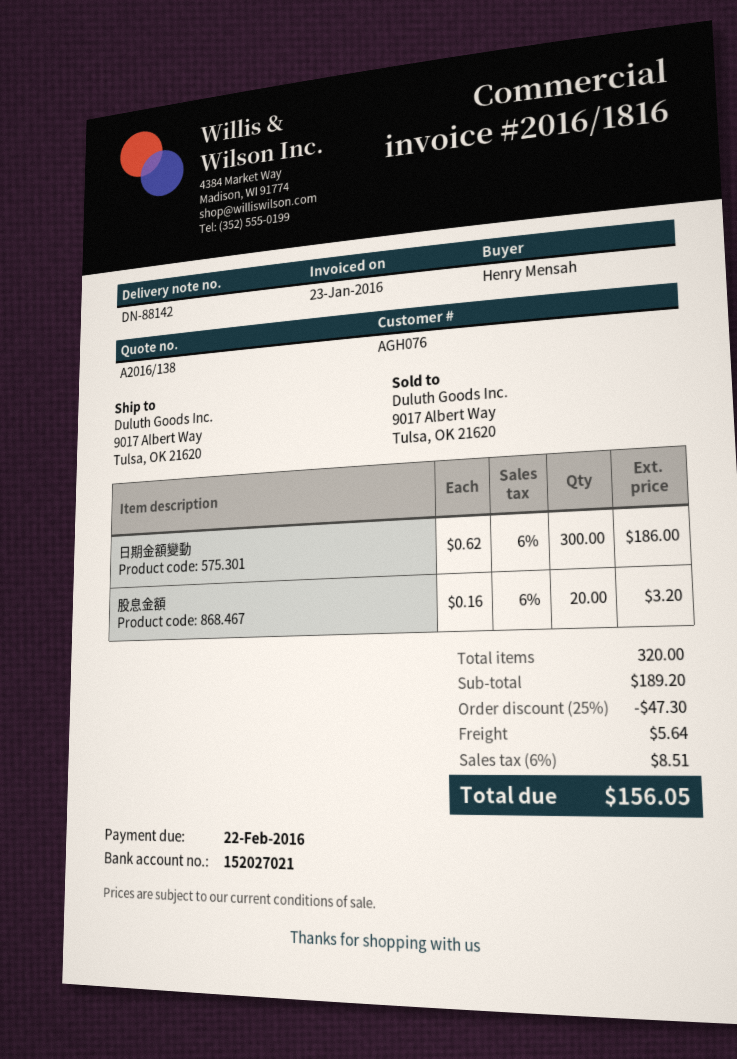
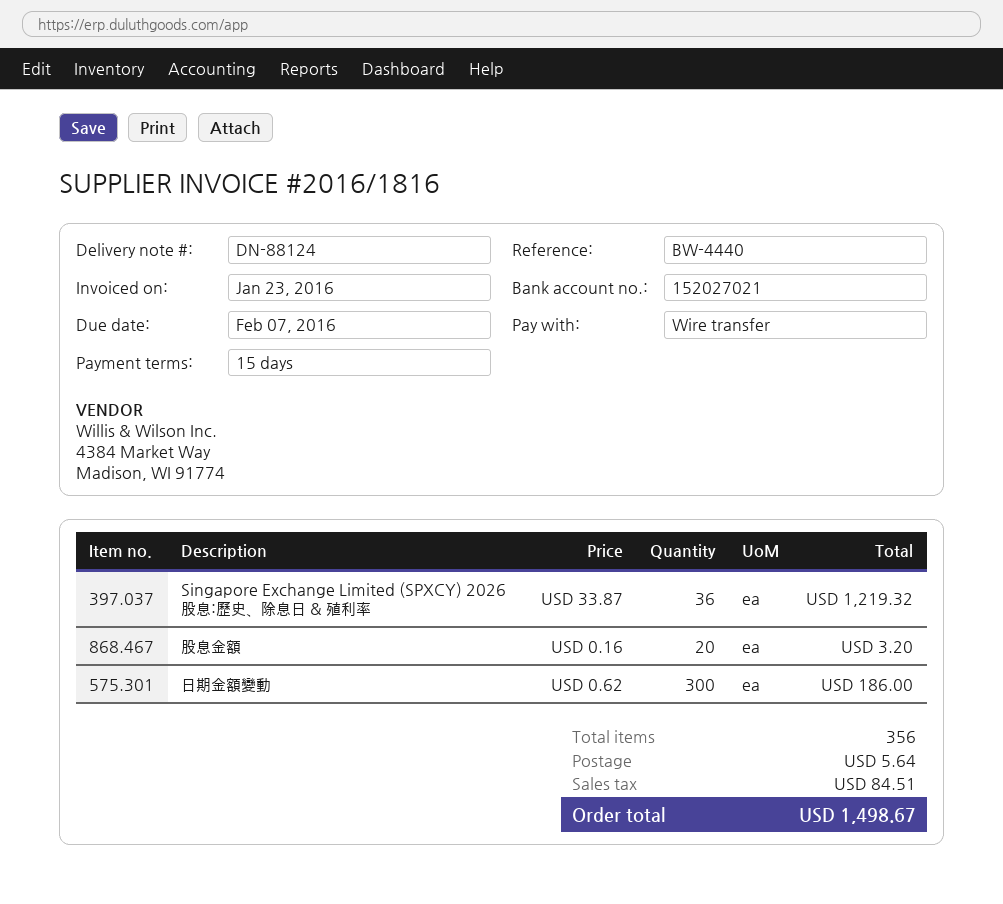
delivery note number: DN-88142 -> DN-88124
due date: 2016-02-22 -> 2016-02-07
Singapore Exchange Limited (SPXCY) 2026 股息:歷史、除息日 & 殖利率: none -> 36 x 33.87 = 1219.32
total quantity: 320 -> 356
discount: 25% = 47.30 -> none
tax: 8.51 -> 84.51
total: 156.05 -> 1498.67

